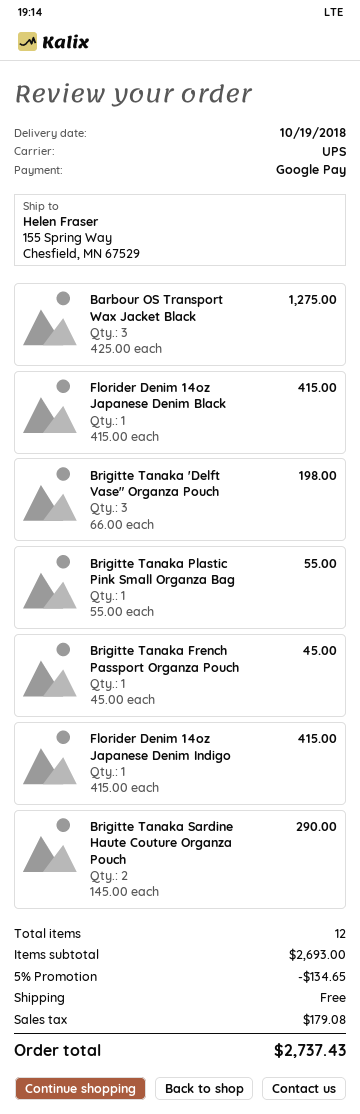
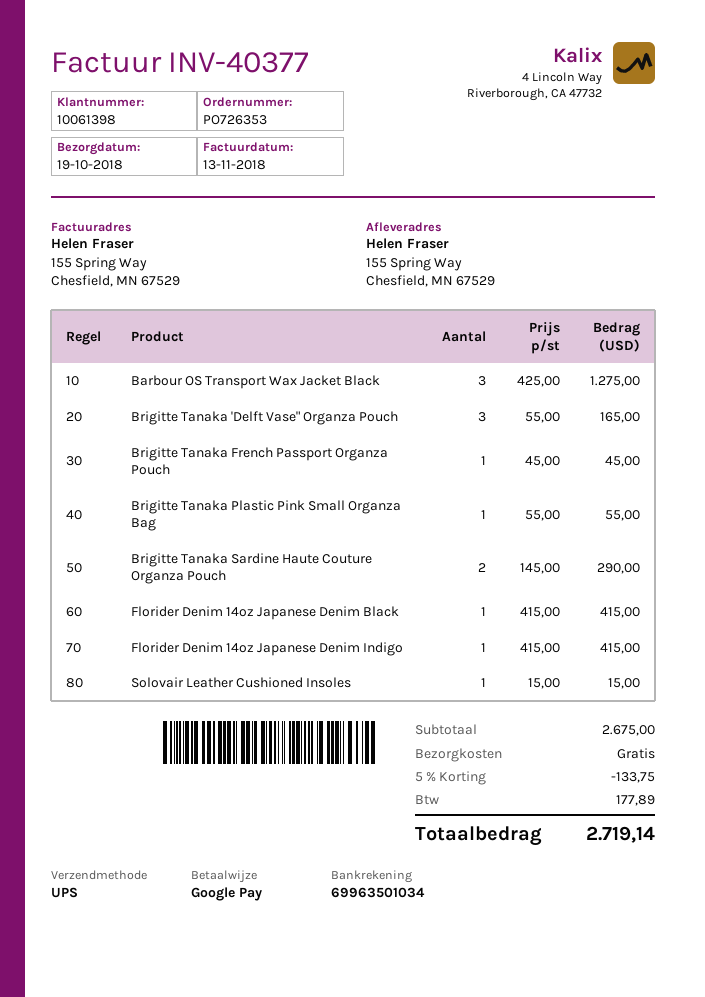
Brigitte Tanaka 'Delft Vase" Organza Pouch: 3 x 66.00 = 198.00 -> 3 x 55.00 = 165.00
Solovair Leather Cushioned Insoles: none -> 1 x 15.00 = 15.00
subtotal: 2693.00 -> 2675.00
discount: 5% = 134.65 -> 5% = 133.75
tax: 179.08 -> 177.89
total: 2737.43 -> 2719.14

